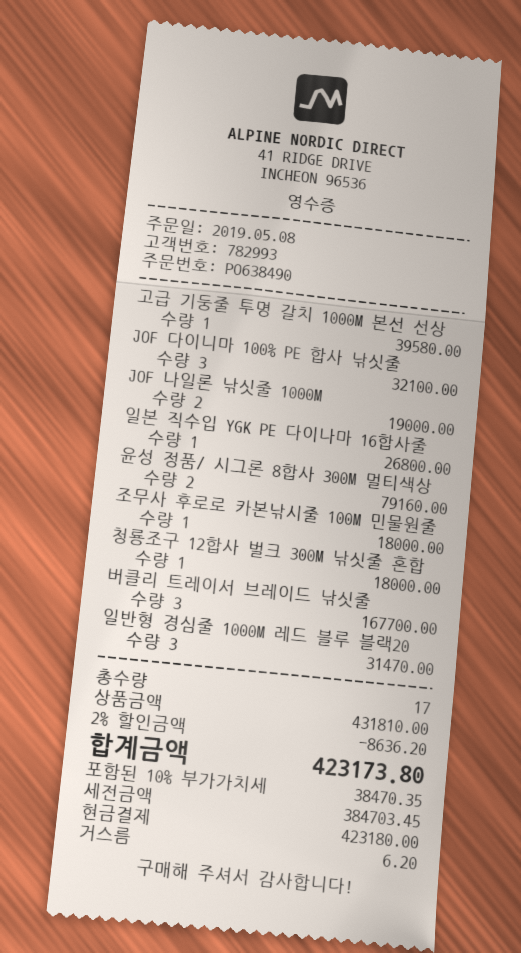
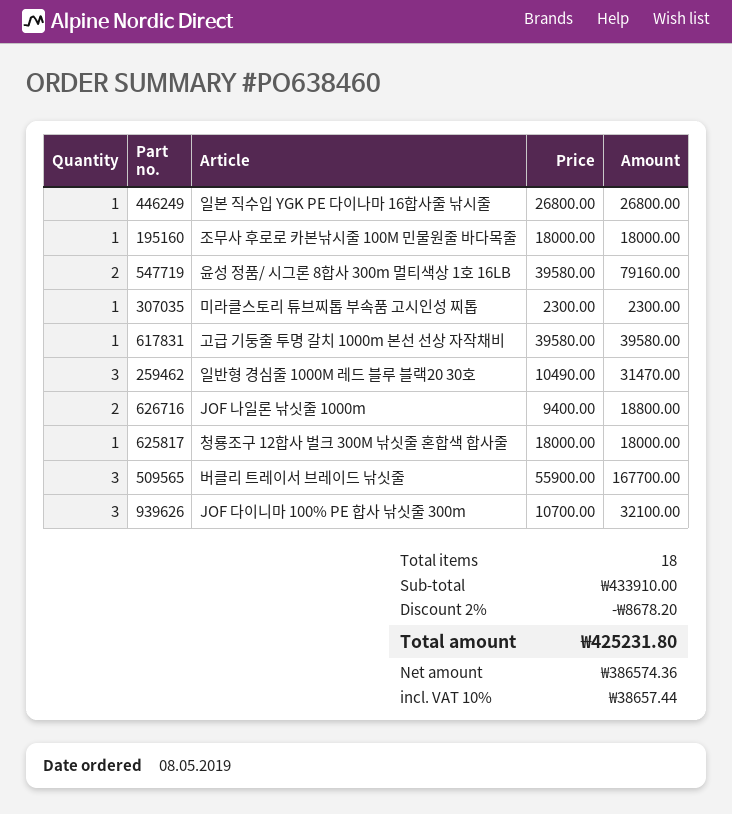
order number: PO638490 -> PO638460
JOF 나일론 낚싯줄 1000M: 2 for 19000.00 -> 2 for 18800.00
미라클스토리 튜브찌톱 부속품 고시인성 찌톱: none -> 1 for 2300.00
total quantity: 17 -> 18
subtotal: 431810.00 -> 433910.00
discount: 2% = 8636.20 -> 2% = 8678.20
net: 384703.45 -> 386574.36
tax: 10% = 38470.35 -> 10% = 38657.44
total: 423173.80 -> 425231.80

